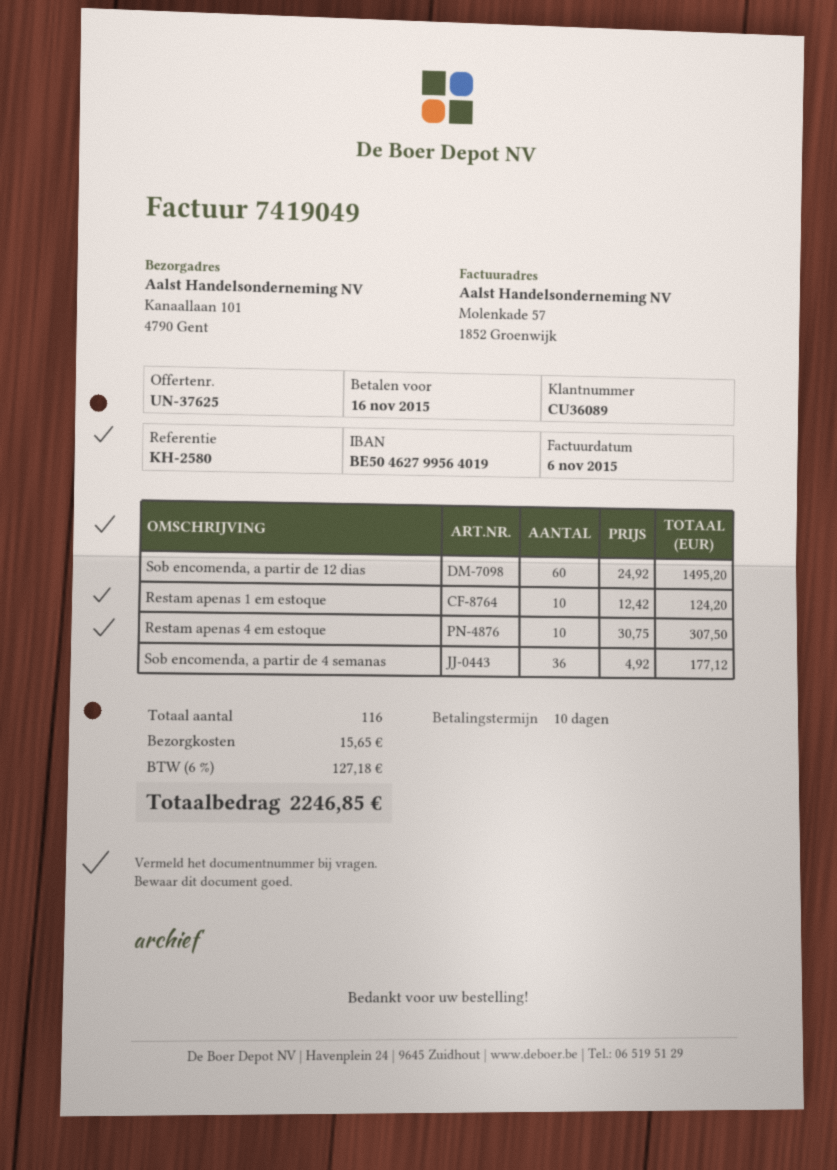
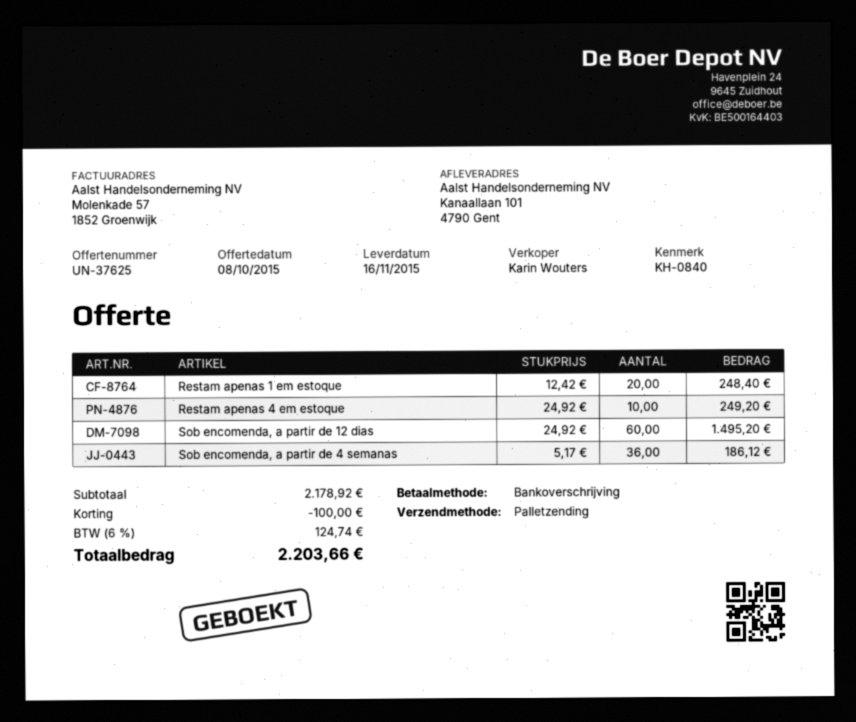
reference: KH-2580 -> KH-0840
Restam apenas 1 em estoque: 10 x 12.42 = 124.20 -> 20 x 12.42 = 248.40
Restam apenas 4 em estoque: 10 x 30.75 = 307.50 -> 10 x 24.92 = 249.20
Sob encomenda, a partir de 4 semanas: 36 x 4.92 = 177.12 -> 36 x 5.17 = 186.12
discount: none -> 100.00
shipping: 15.65 -> none
tax: 6% = 127.18 -> 6% = 124.74
total: 2246.85 -> 2203.66

